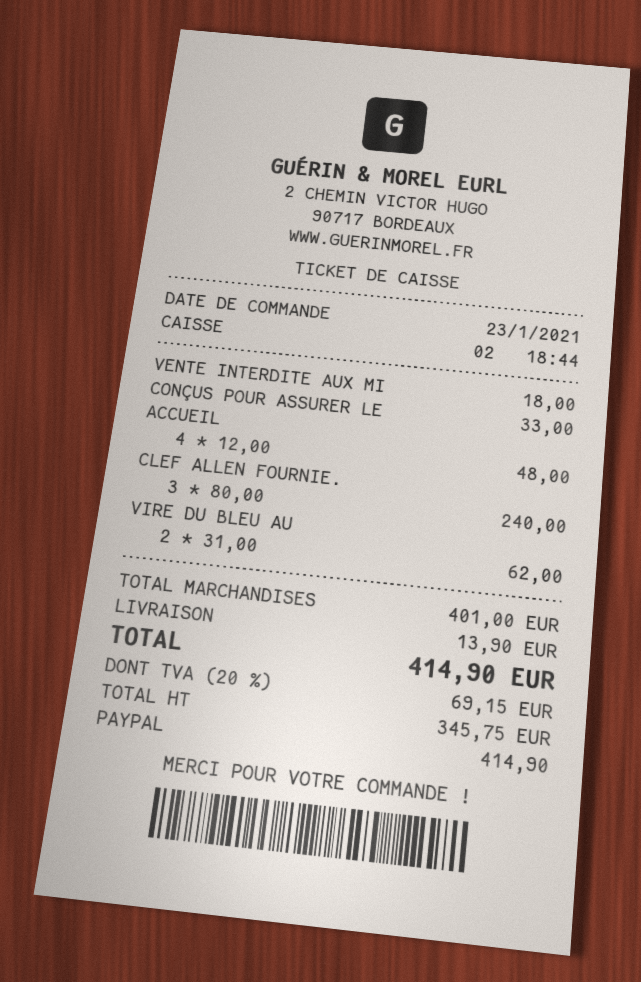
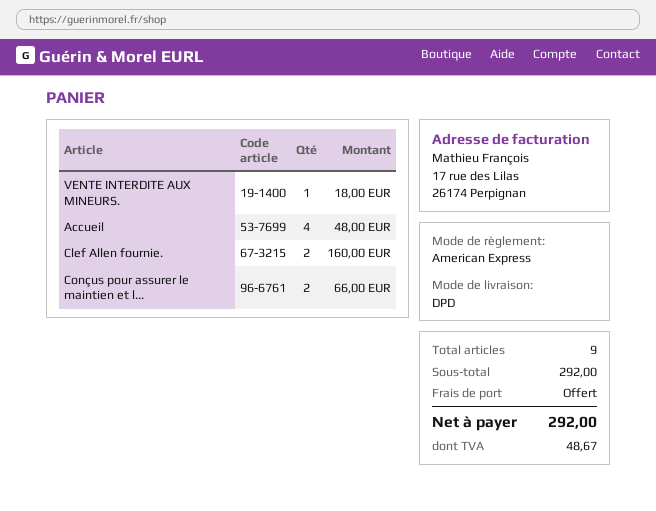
payment method: PayPal -> American Express
CONÇUS POUR ASSURER LE: 1 for 33.00 -> 2 for 66.00
CLEF ALLEN FOURNIE.: 3 for 240.00 -> 2 for 160.00
VIRE DU BLEU AU: 2 for 62.00 -> none
subtotal: 401.00 -> 292.00
shipping: 13.90 -> 0.00
tax: 69.15 -> 48.67
total: 414.90 -> 292.00

